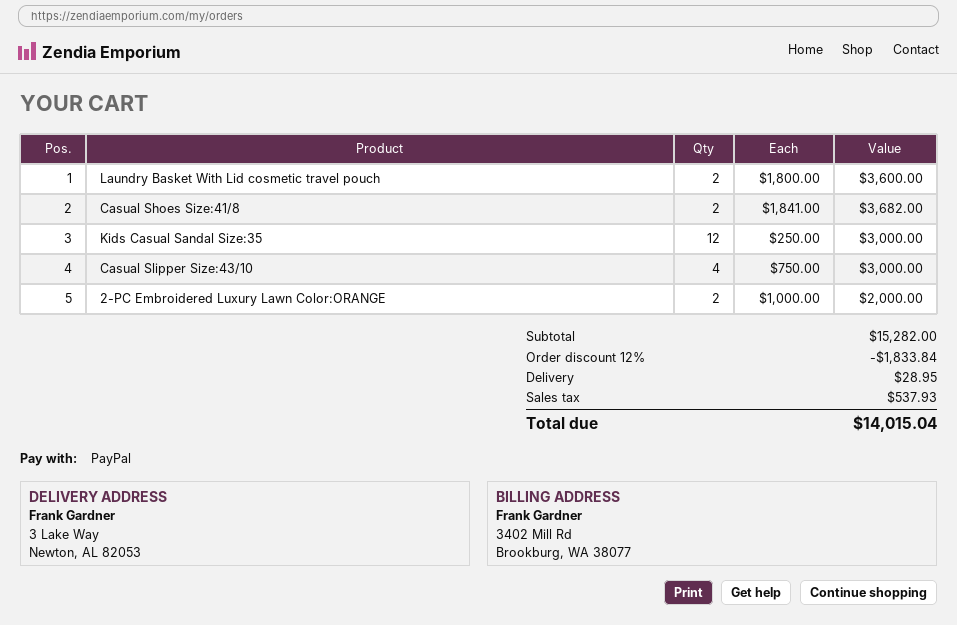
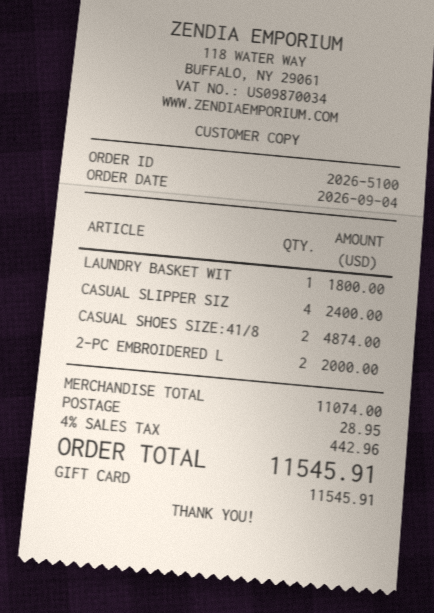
payment method: PayPal -> gift card
Laundry Basket With Lid cosmetic travel pouch: 2 for 3600.00 -> 1 for 1800.00
Casual Shoes Size:41/8: 2 for 3682.00 -> 2 for 4874.00
Kids Casual Sandal Size:35: 12 for 3000.00 -> none
Casual Slipper Size:43/10: 4 for 3000.00 -> 4 for 2400.00
subtotal: 15282.00 -> 11074.00
discount: 12% = 1833.84 -> none
tax: 537.93 -> 442.96
total: 14015.04 -> 11545.91

